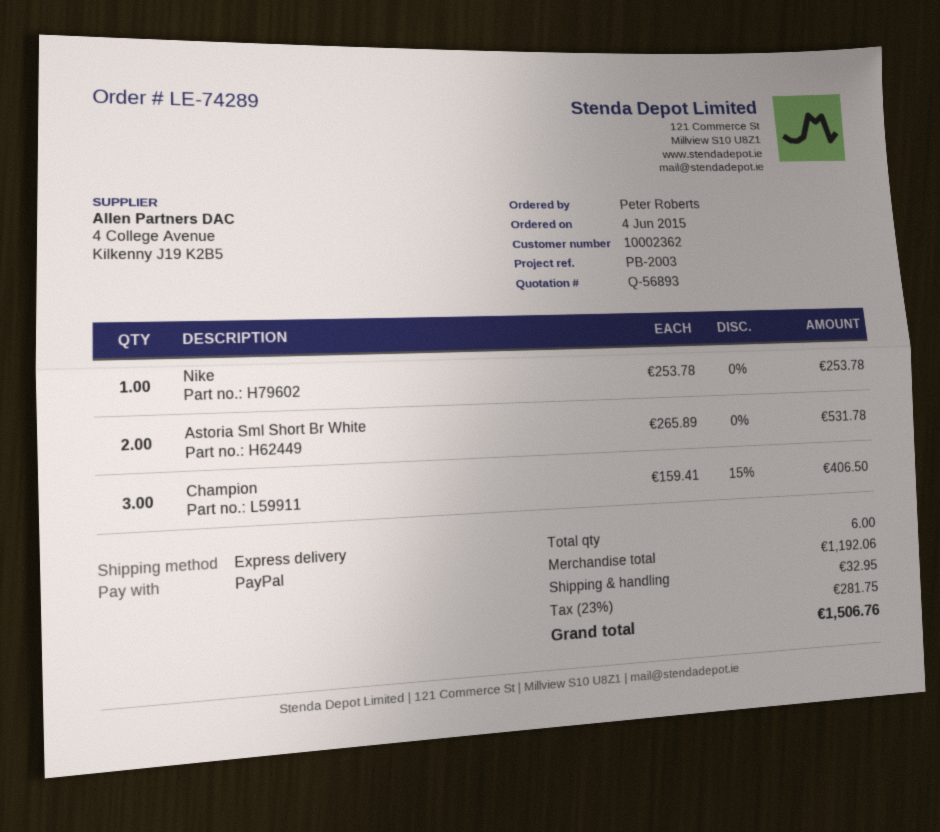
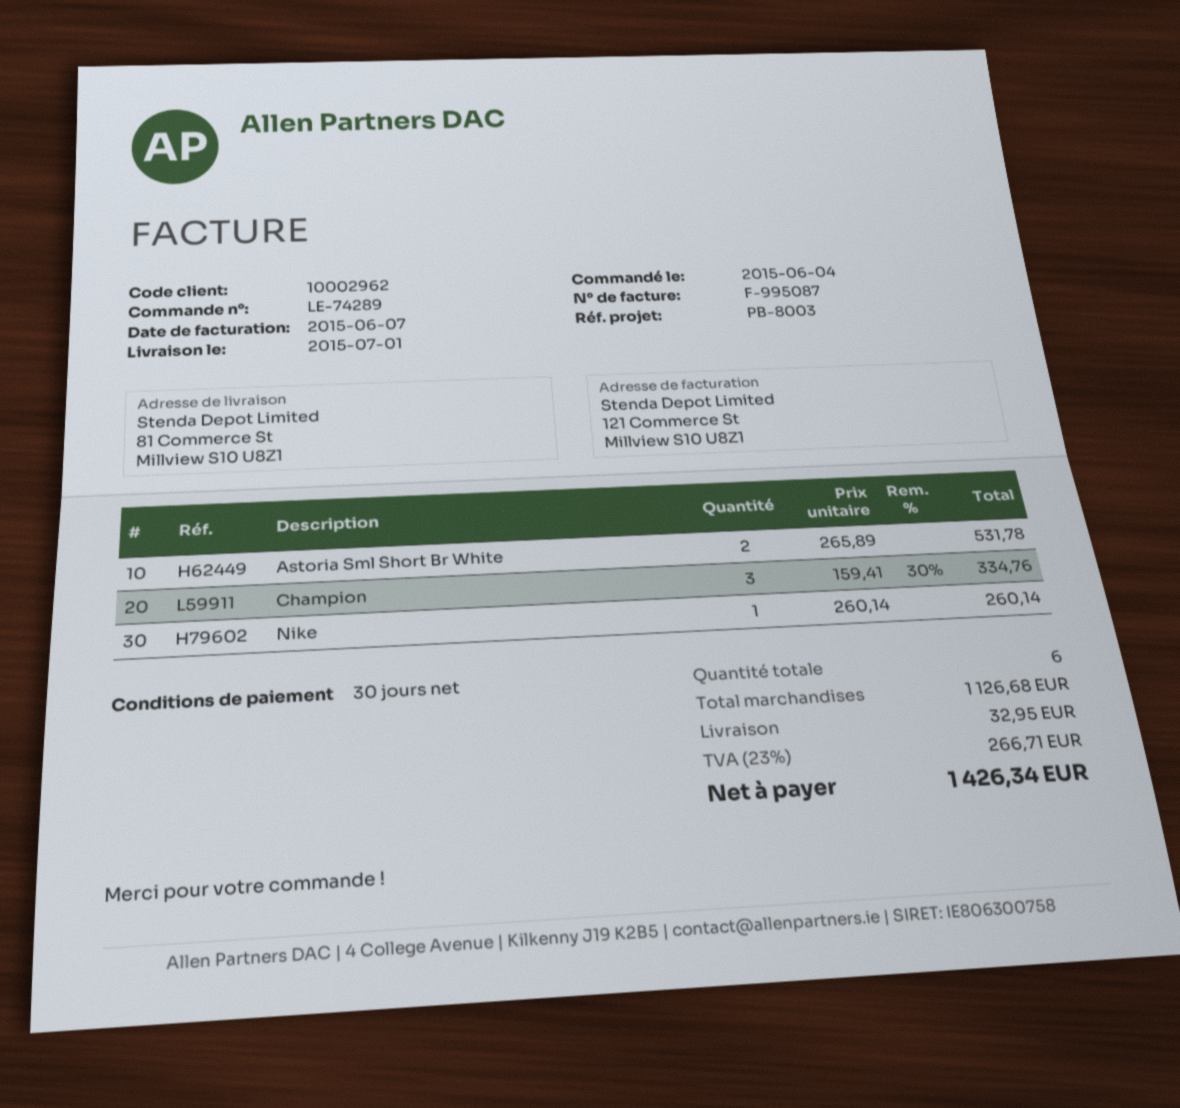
customer number: 10002362 -> 10002962
reference: PB-2003 -> PB-8003
Nike: 1 x 253.78 = 253.78 -> 1 x 260.14 = 260.14
Champion: 3 x 159.41 - 15% = 406.50 -> 3 x 159.41 - 30% = 334.76
subtotal: 1192.06 -> 1126.68
tax: 23% = 281.75 -> 23% = 266.71
total: 1506.76 -> 1426.34

